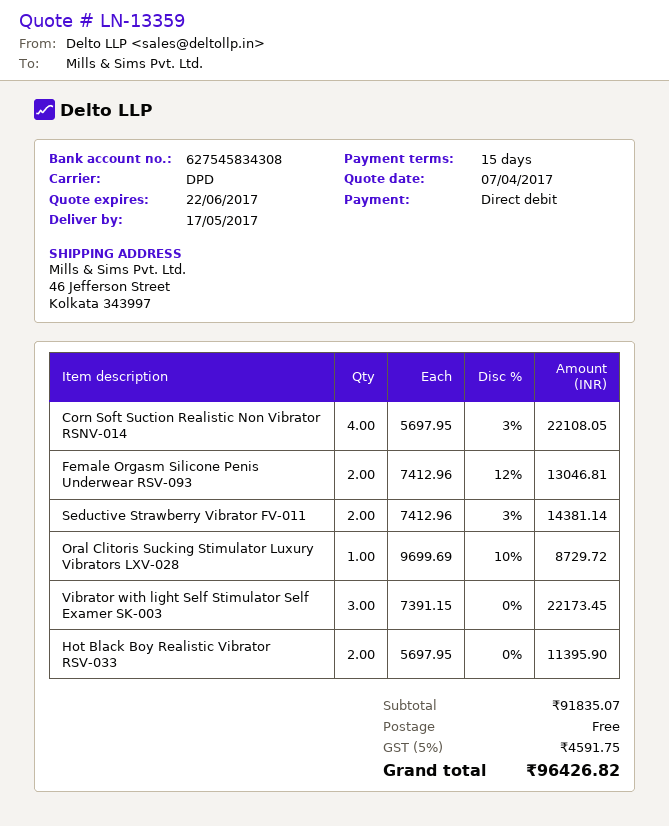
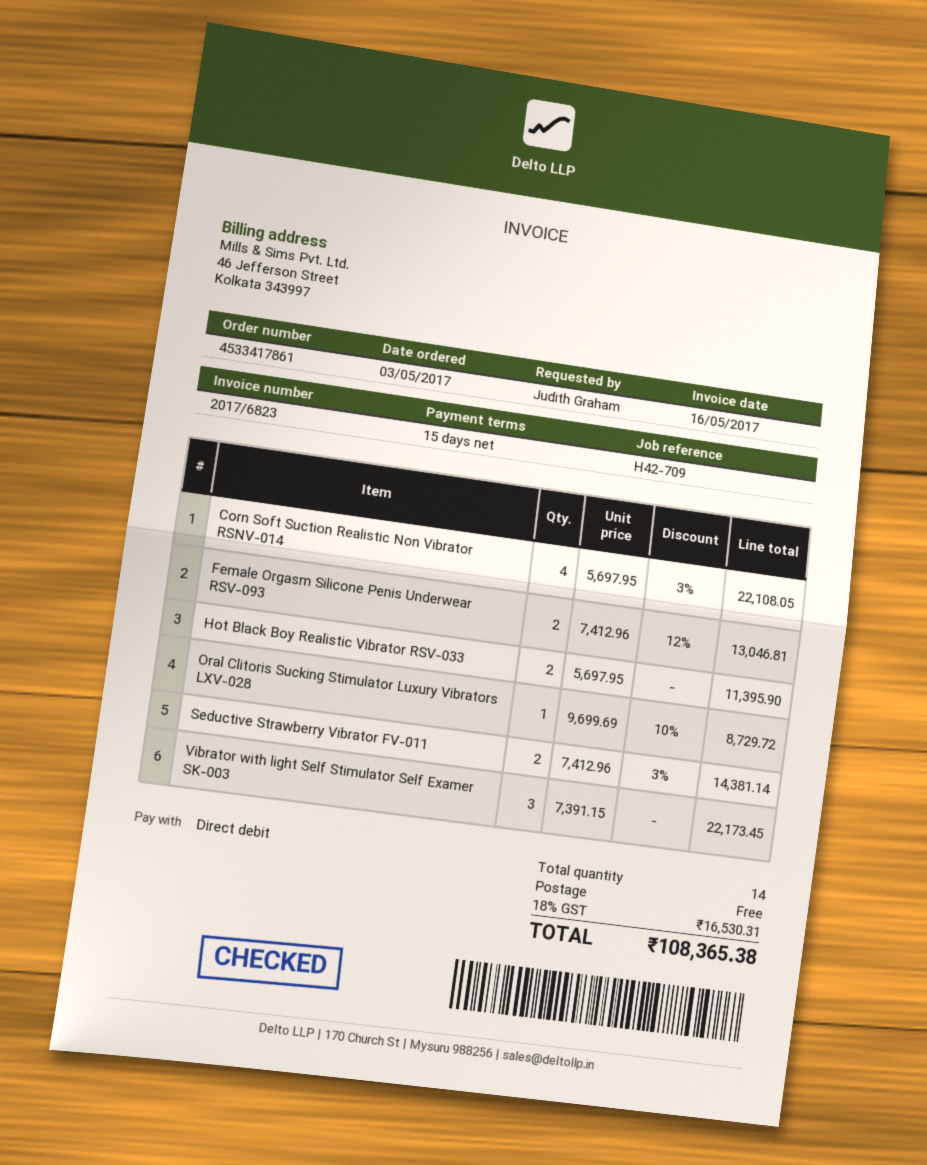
tax: 5% = 4591.75 -> 18% = 16530.31
total: 96426.82 -> 108365.38

